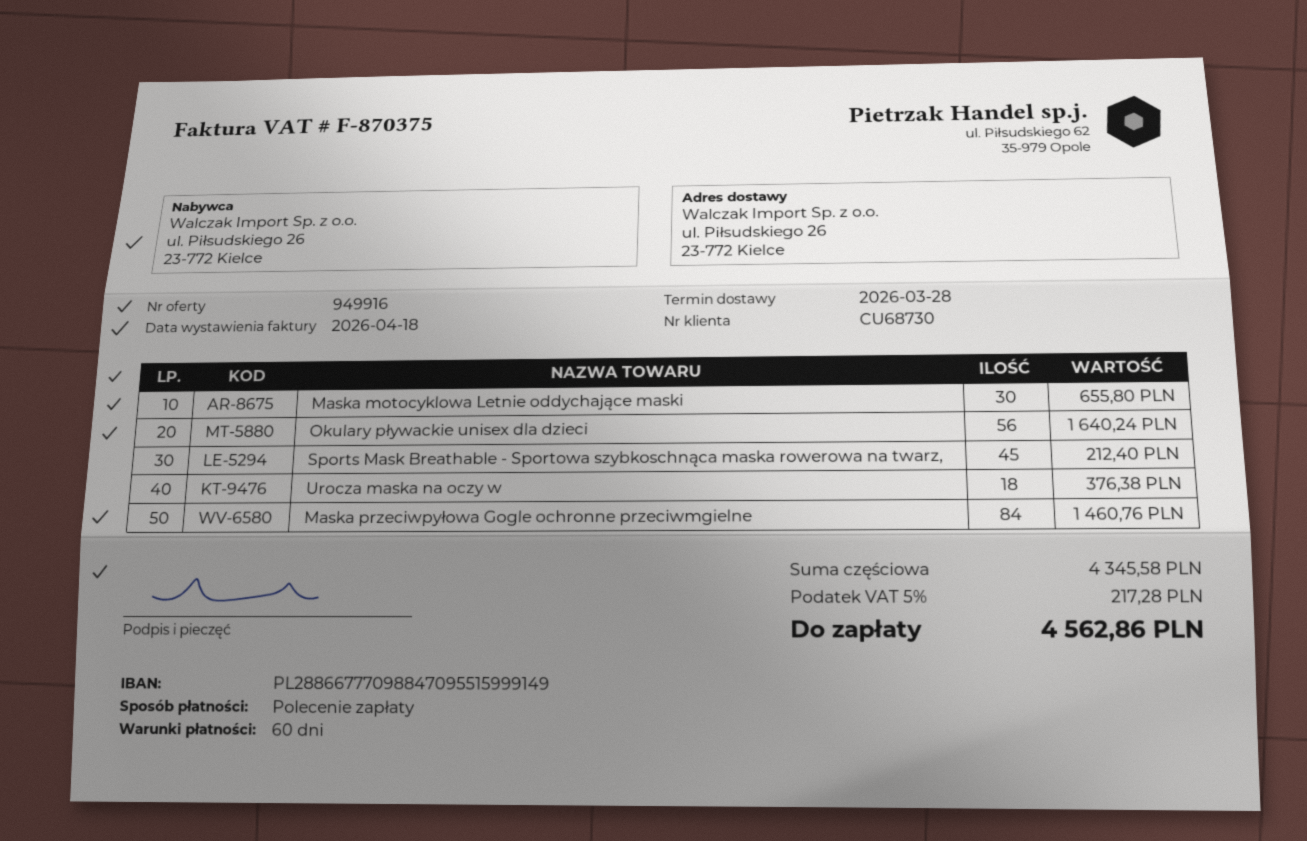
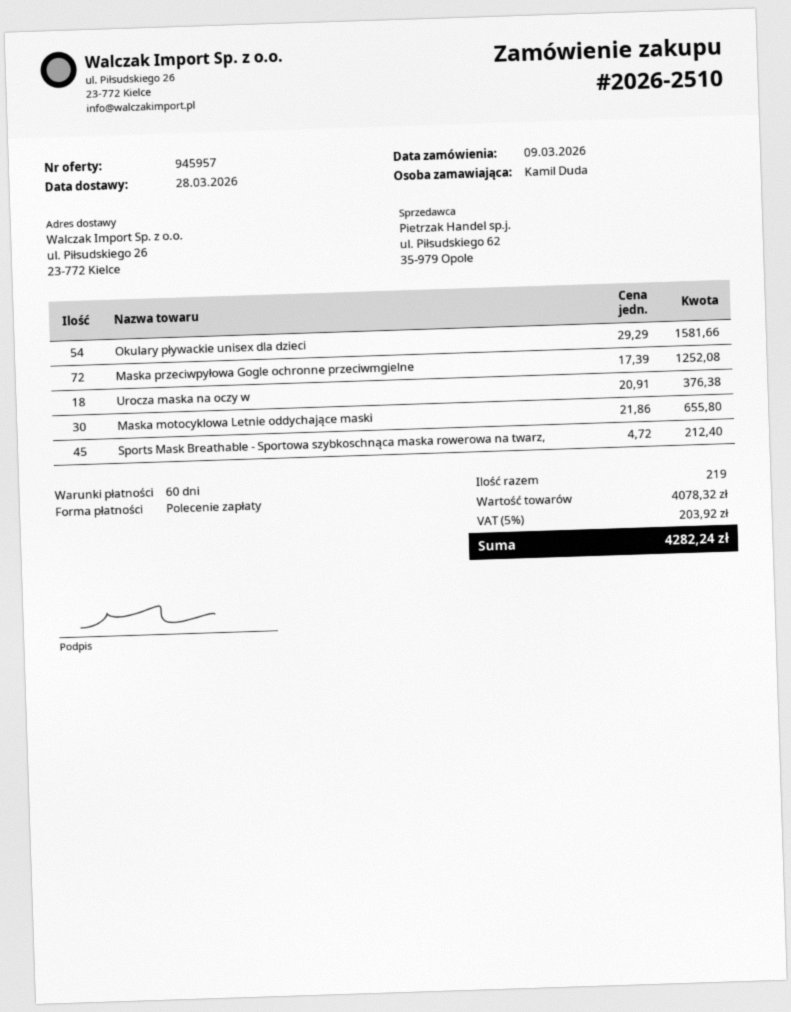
quote number: 949916 -> 945957
Okulary pływackie unisex dla dzieci: 56 for 1640.24 -> 54 for 1581.66
Maska przeciwpyłowa Gogle ochronne przeciwmgielne: 84 for 1460.76 -> 72 for 1252.08
subtotal: 4345.58 -> 4078.32
tax: 5% = 217.28 -> 5% = 203.92
total: 4562.86 -> 4282.24

